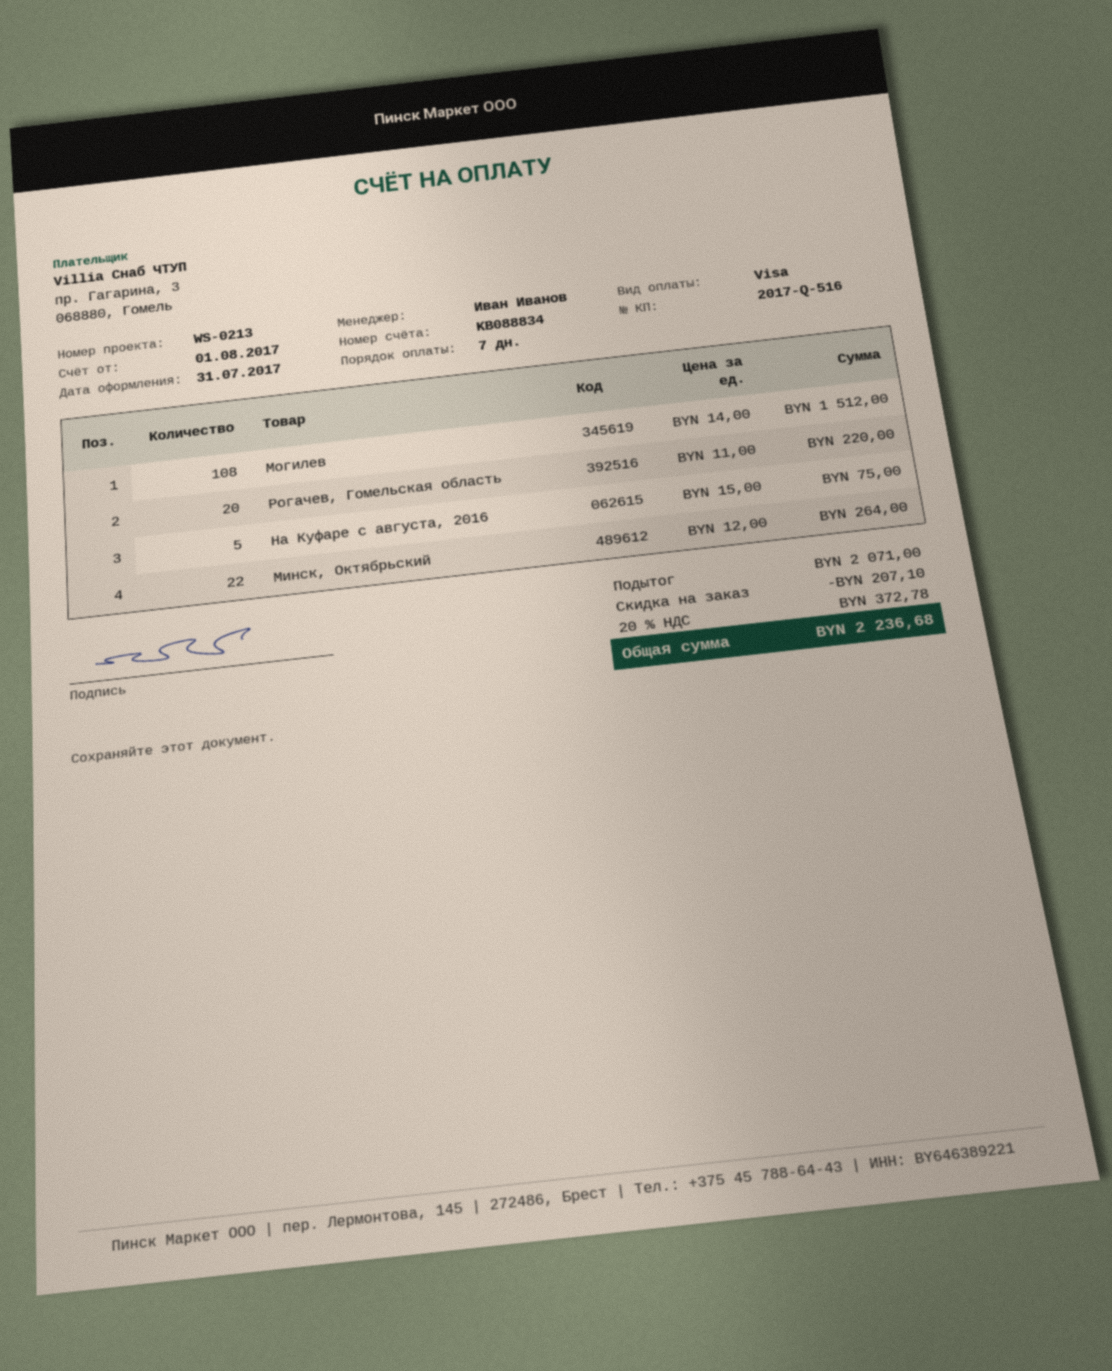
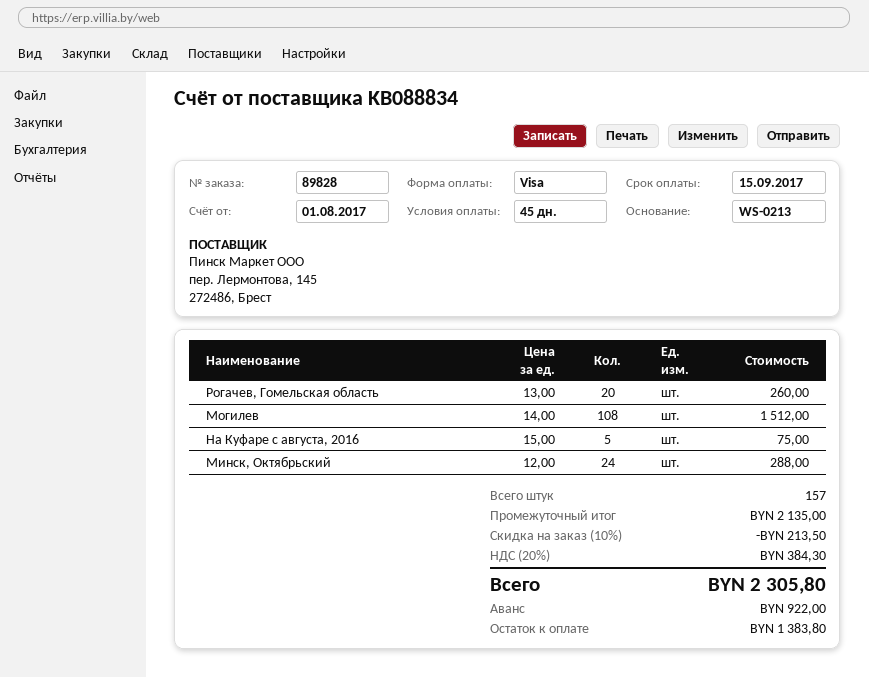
payment terms: 7 days -> 45 days
Рогачев, Гомельская область: 20 x 11.00 = 220.00 -> 20 x 13.00 = 260.00
Минск, Октябрьский: 22 x 12.00 = 264.00 -> 24 x 12.00 = 288.00
subtotal: 2071.00 -> 2135.00
discount: 207.10 -> 213.50
tax: 20% = 372.78 -> 20% = 384.30
total: 2236.68 -> 2305.80

